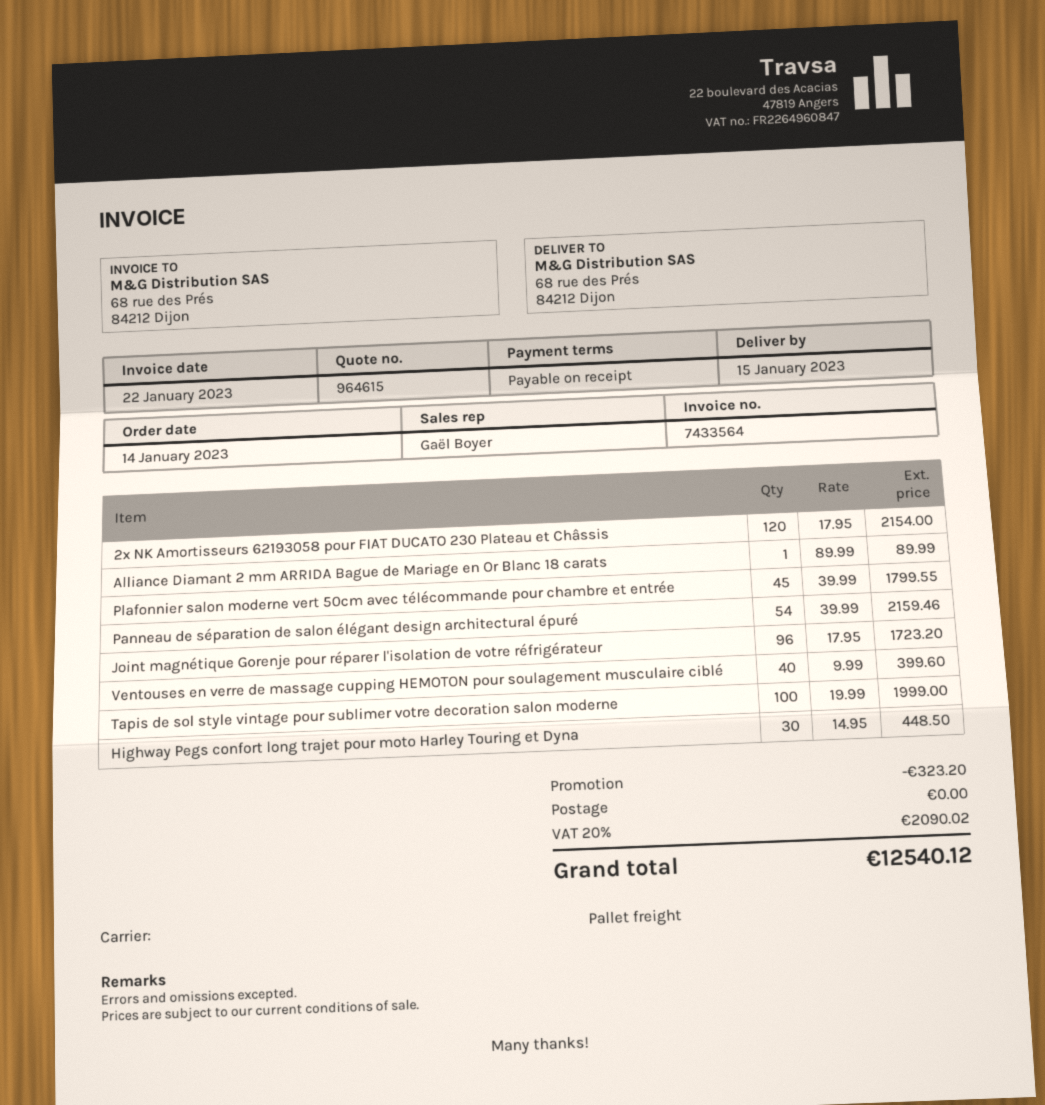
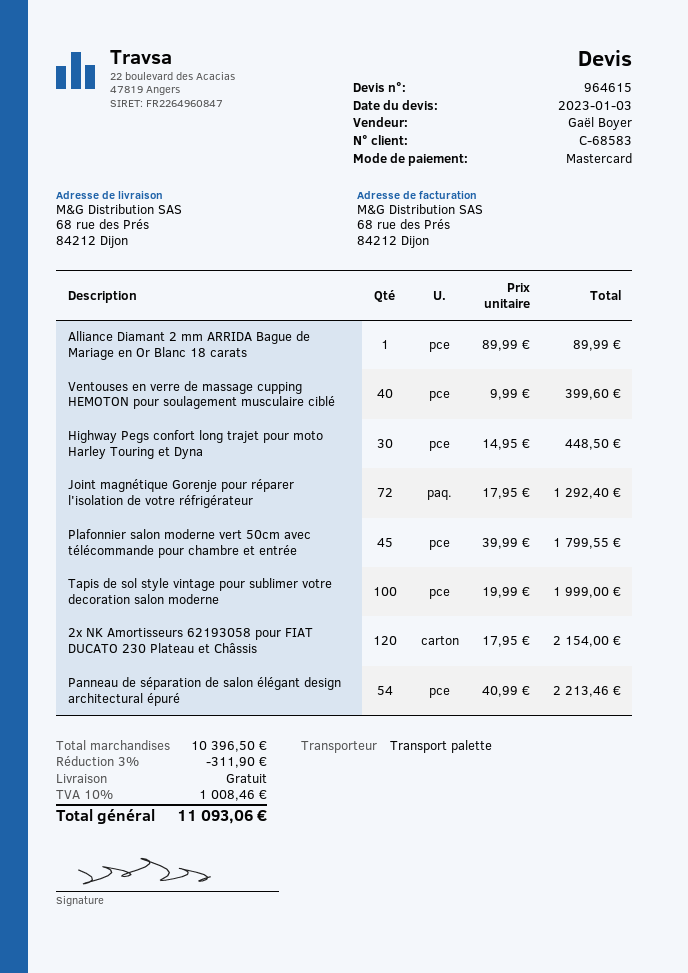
Panneau de séparation de salon élégant design architectural épuré: 54 x 39.99 = 2159.46 -> 54 x 40.99 = 2213.46
Joint magnétique Gorenje pour réparer l'isolation de votre réfrigérateur: 96 x 17.95 = 1723.20 -> 72 x 17.95 = 1292.40
discount: 323.20 -> 311.90
tax: 20% = 2090.02 -> 10% = 1008.46
total: 12540.12 -> 11093.06

